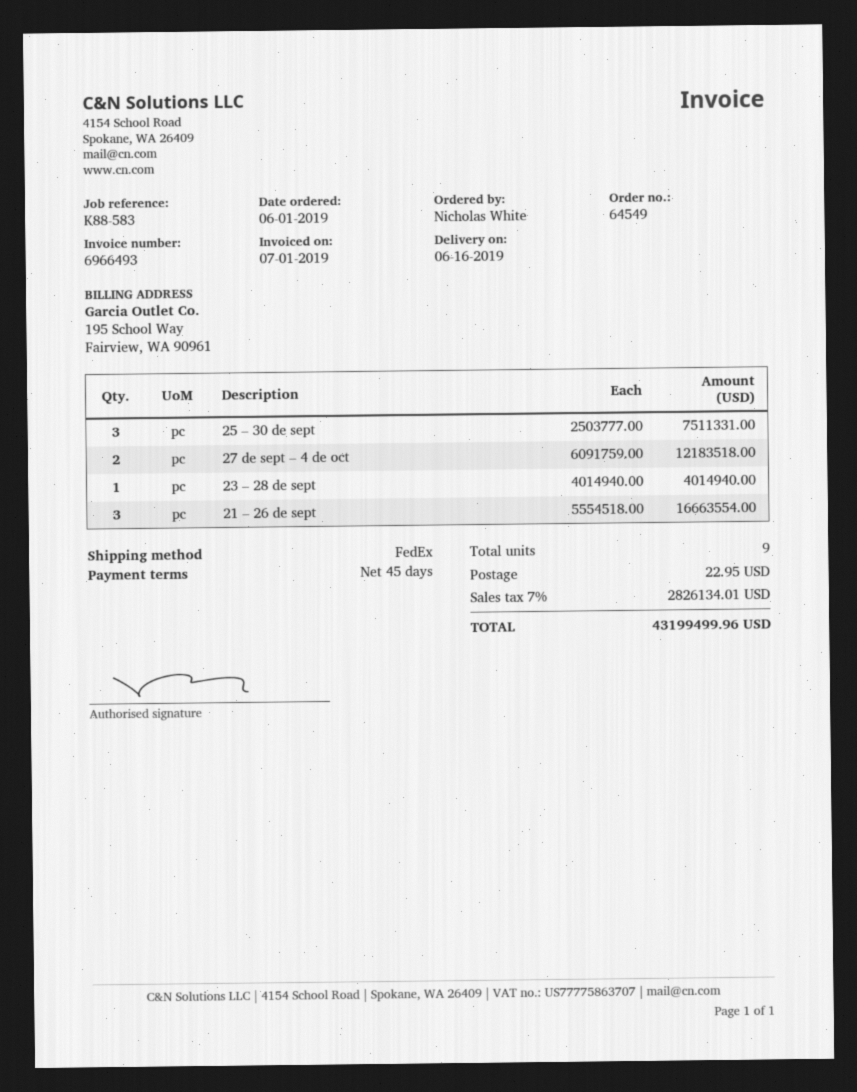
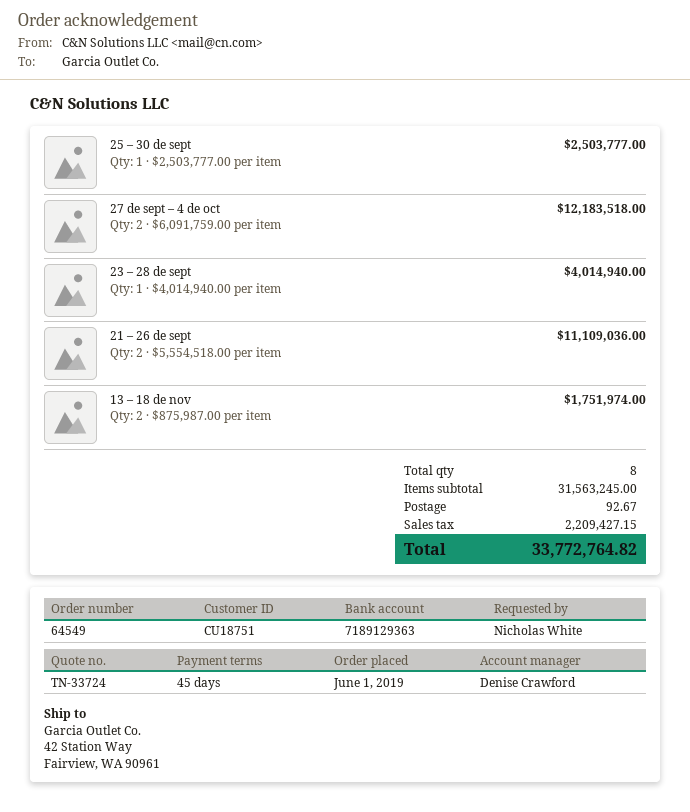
25 – 30 de sept: 3 x 2503777.00 = 7511331.00 -> 1 x 2503777.00 = 2503777.00
21 – 26 de sept: 3 x 5554518.00 = 16663554.00 -> 2 x 5554518.00 = 11109036.00
13 – 18 de nov: none -> 2 x 875987.00 = 1751974.00
total quantity: 9 -> 8
shipping: 22.95 -> 92.67
tax: 2826134.01 -> 2209427.15
total: 43199499.96 -> 33772764.82

